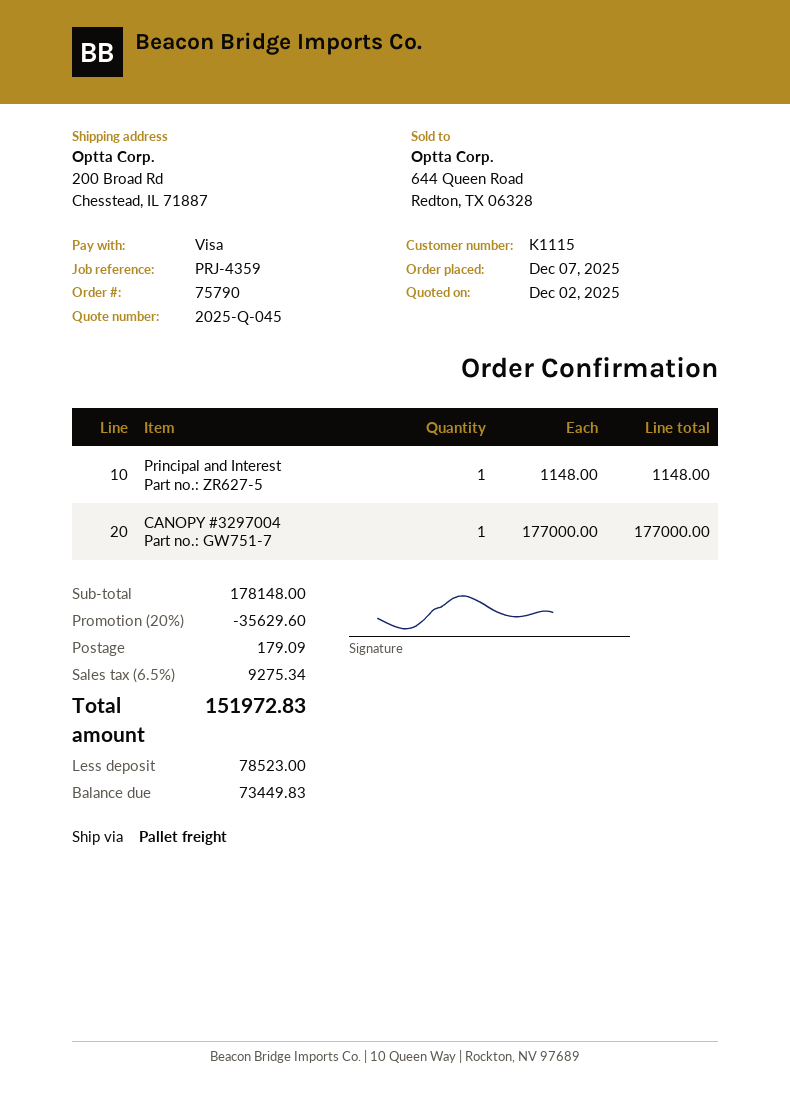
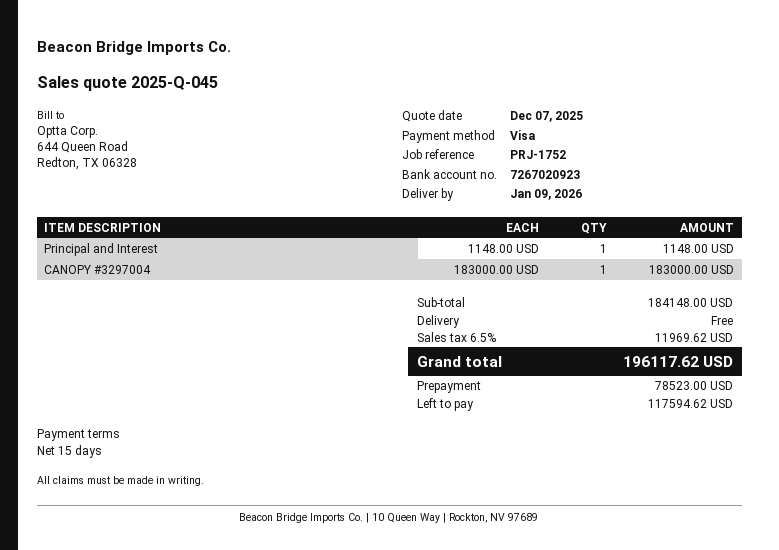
quote date: 2025-12-02 -> 2025-12-07
reference: PRJ-4359 -> PRJ-1752
CANOPY #3297004: 1 x 177000.00 = 177000.00 -> 1 x 183000.00 = 183000.00
subtotal: 178148.00 -> 184148.00
discount: 20% = 35629.60 -> none
shipping: 179.09 -> 0.00
tax: 6.5% = 9275.34 -> 6.5% = 11969.62
total: 151972.83 -> 196117.62
balance: 73449.83 -> 117594.62

